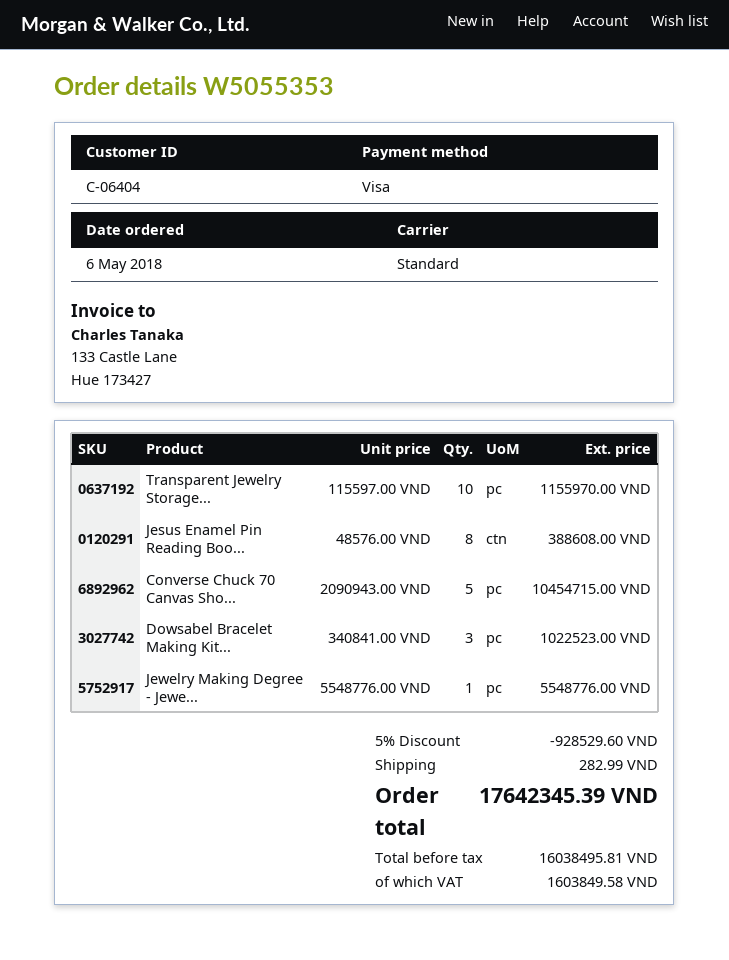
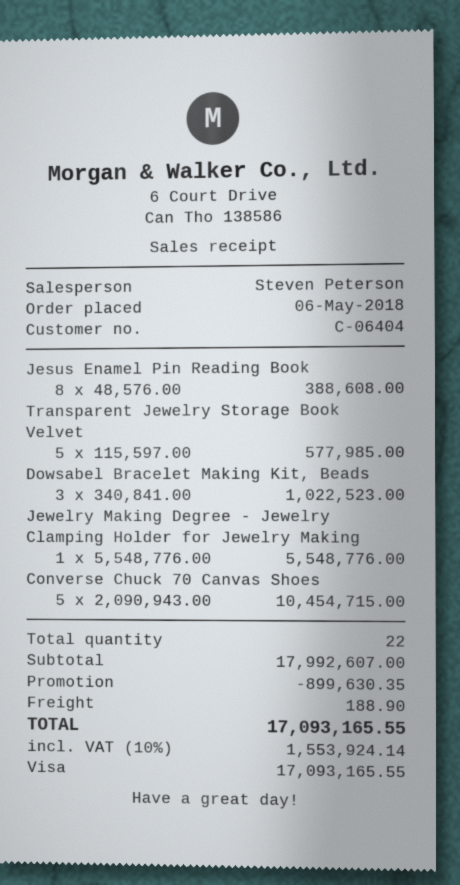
Transparent Jewelry Storage...: 10 x 115597.00 = 1155970.00 -> 5 x 115597.00 = 577985.00
discount: 928529.60 -> 899630.35
shipping: 282.99 -> 188.90
tax: 1603849.58 -> 1553924.14
total: 17642345.39 -> 17093165.55

